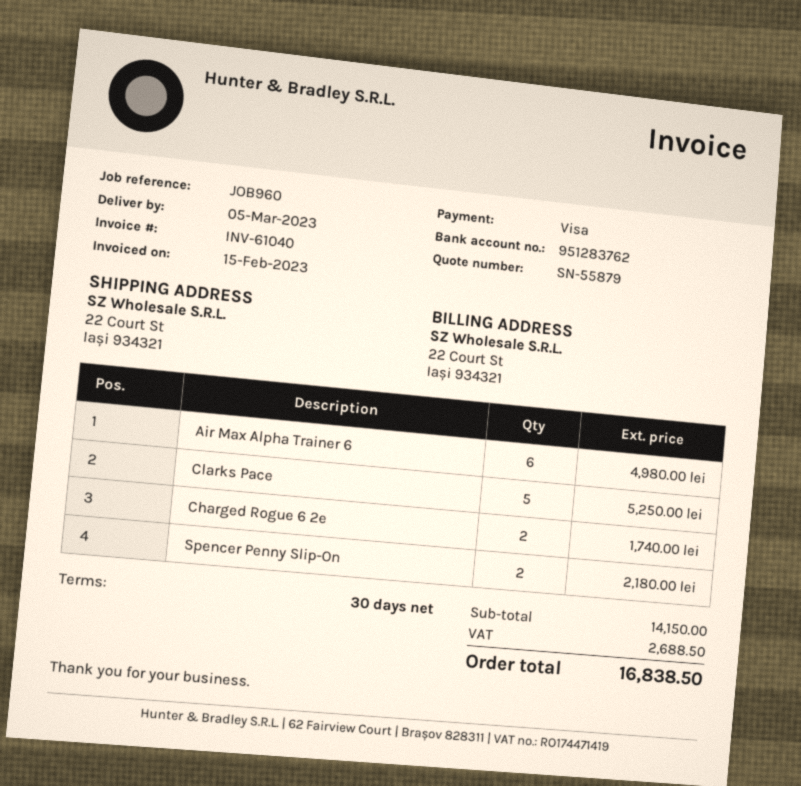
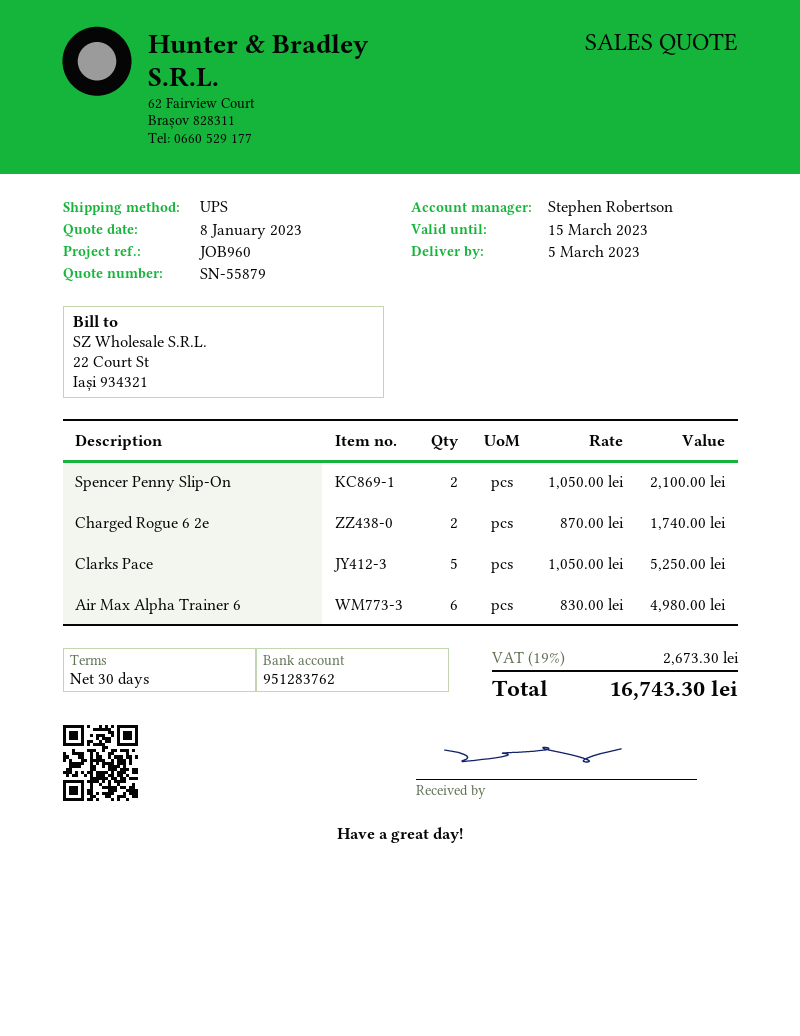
Spencer Penny Slip-On: 2 for 2180.00 -> 2 for 2100.00
tax: 2688.50 -> 2673.30
total: 16838.50 -> 16743.30

